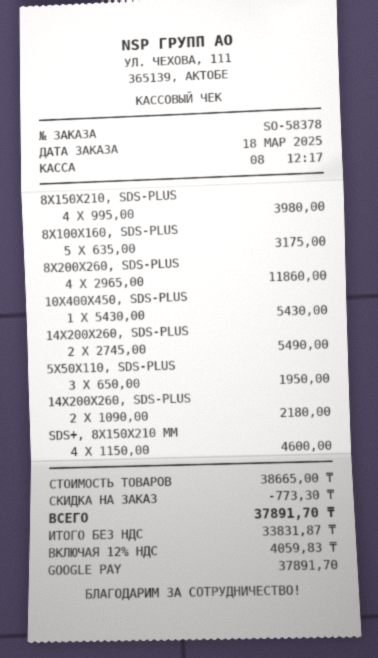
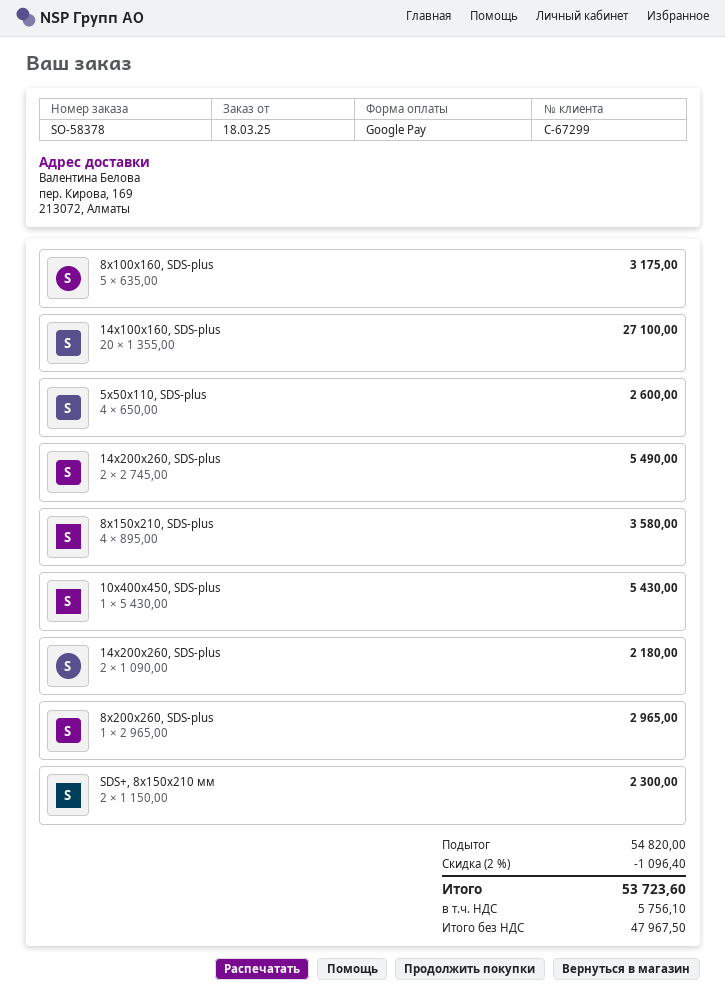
8Х150Х210, SDS-PLUS: 4 x 995.00 = 3980.00 -> 4 x 895.00 = 3580.00
8Х200Х260, SDS-PLUS: 4 x 2965.00 = 11860.00 -> 1 x 2965.00 = 2965.00
5Х50Х110, SDS-PLUS: 3 x 650.00 = 1950.00 -> 4 x 650.00 = 2600.00
SDS+, 8Х150Х210 ММ: 4 x 1150.00 = 4600.00 -> 2 x 1150.00 = 2300.00
14х100х160, SDS-plus: none -> 20 x 1355.00 = 27100.00
subtotal: 38665.00 -> 54820.00
discount: 773.30 -> 1096.40
net: 33831.87 -> 47967.50
tax: 4059.83 -> 5756.10
total: 37891.70 -> 53723.60

